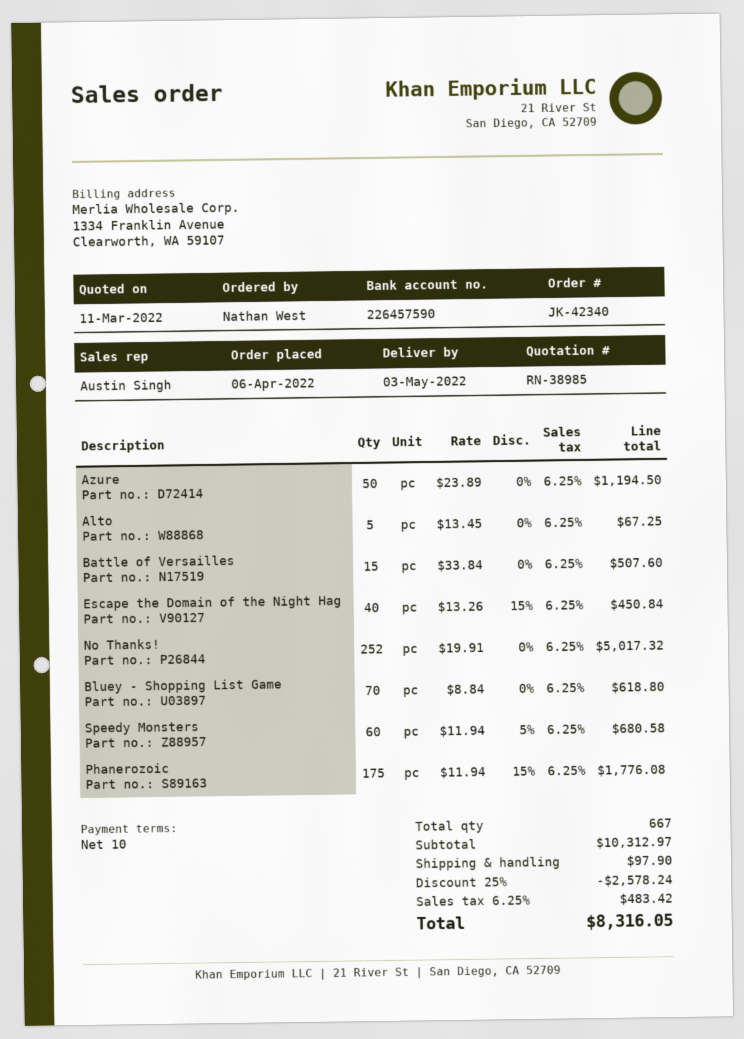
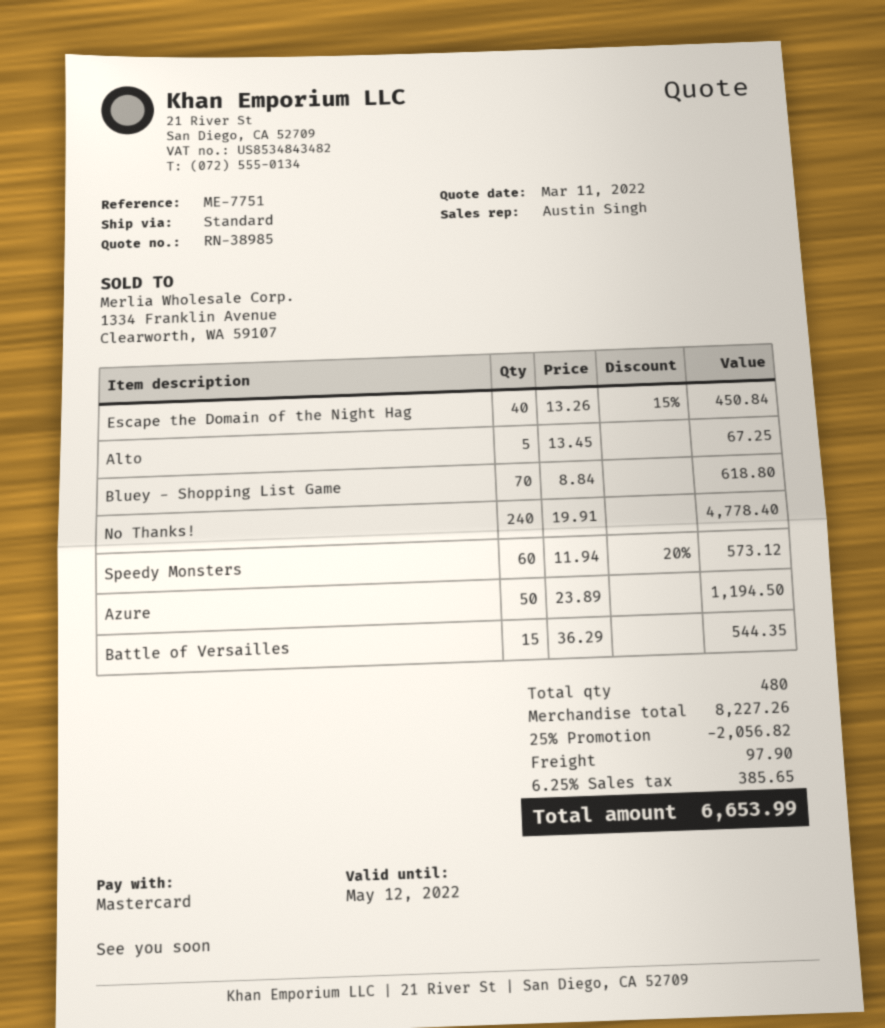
Battle of Versailles: 15 x 33.84 = 507.60 -> 15 x 36.29 = 544.35
No Thanks!: 252 x 19.91 = 5017.32 -> 240 x 19.91 = 4778.40
Speedy Monsters: 60 x 11.94 - 5% = 680.58 -> 60 x 11.94 - 20% = 573.12
Phanerozoic: 175 x 11.94 - 15% = 1776.08 -> none
total quantity: 667 -> 480
subtotal: 10312.97 -> 8227.26
discount: 25% = 2578.24 -> 25% = 2056.82
tax: 6.25% = 483.42 -> 6.25% = 385.65
total: 8316.05 -> 6653.99

